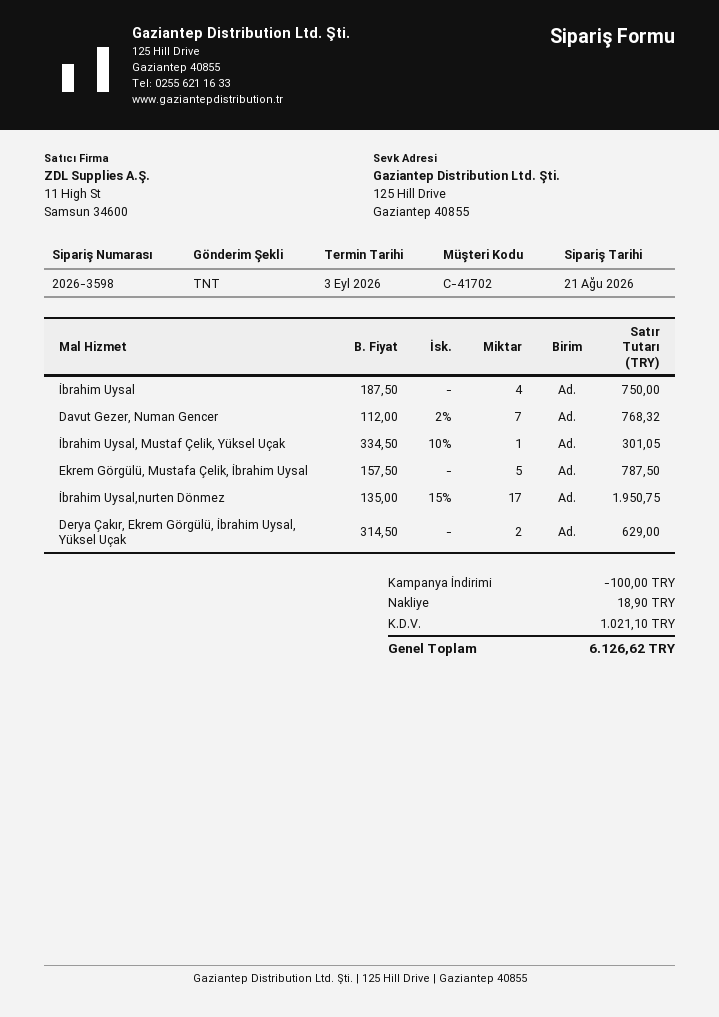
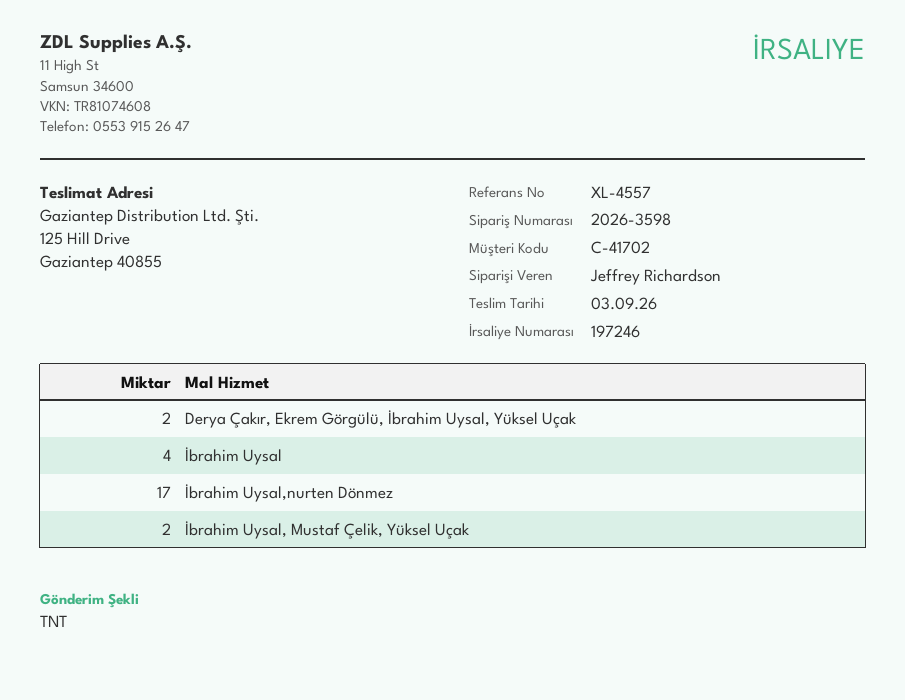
Davut Gezer, Numan Gencer: 7 -> none
İbrahim Uysal, Mustaf Çelik, Yüksel Uçak: 1 -> 2
Ekrem Görgülü, Mustafa Çelik, İbrahim Uysal: 5 -> none

